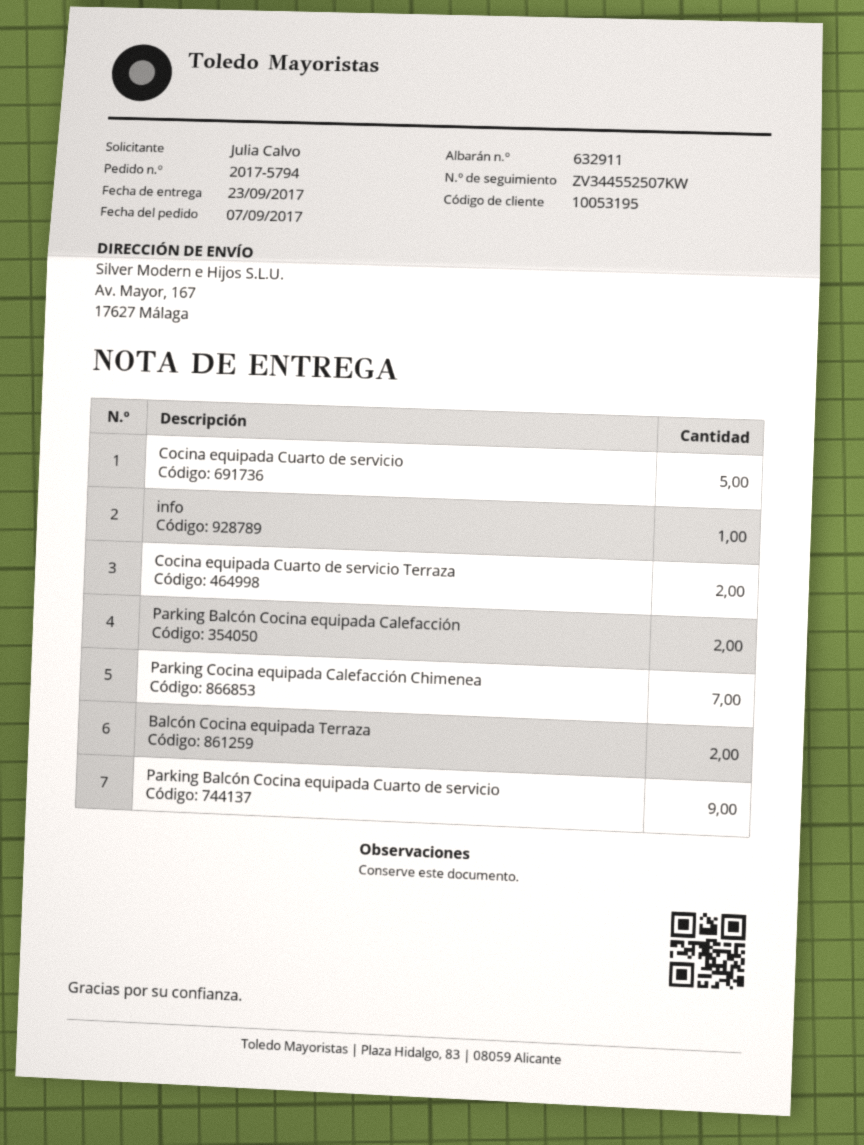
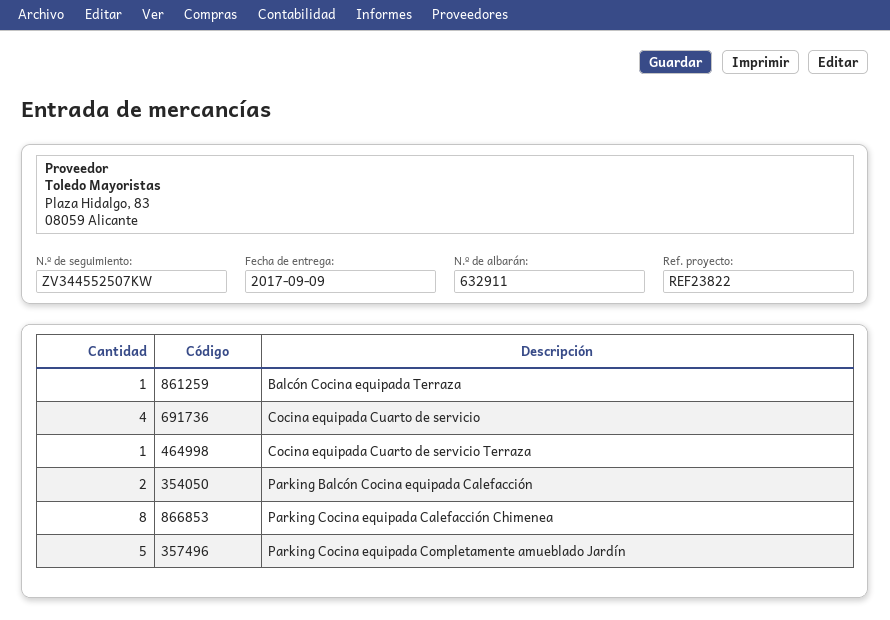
delivery date: 2017-09-23 -> 2017-09-09
Cocina equipada Cuarto de servicio: 5 -> 4
info: 1 -> none
Cocina equipada Cuarto de servicio Terraza: 2 -> 1
Parking Cocina equipada Calefacción Chimenea: 7 -> 8
Balcón Cocina equipada Terraza: 2 -> 1
Parking Balcón Cocina equipada Cuarto de servicio: 9 -> none
Parking Cocina equipada Completamente amueblado Jardín: none -> 5

